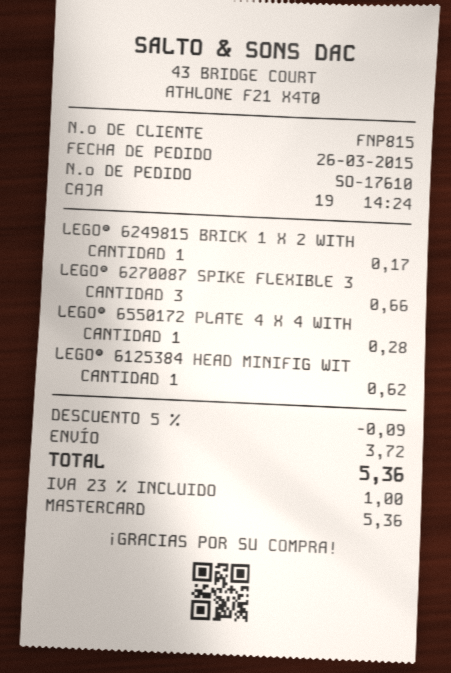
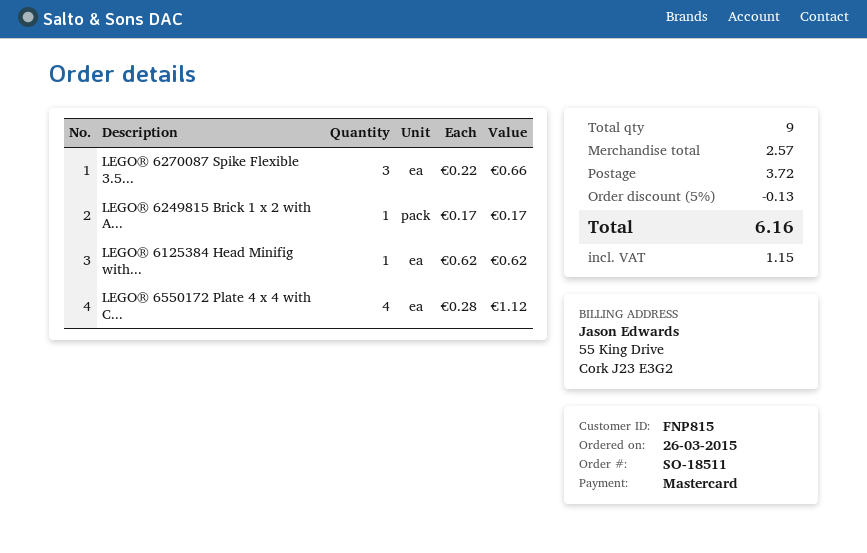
order number: SO-17610 -> SO-18511
LEGO® 6550172 PLATE 4 X 4 WITH: 1 for 0.28 -> 4 for 1.12
discount: 5% = 0.09 -> 5% = 0.13
tax: 1.00 -> 1.15
total: 5.36 -> 6.16

